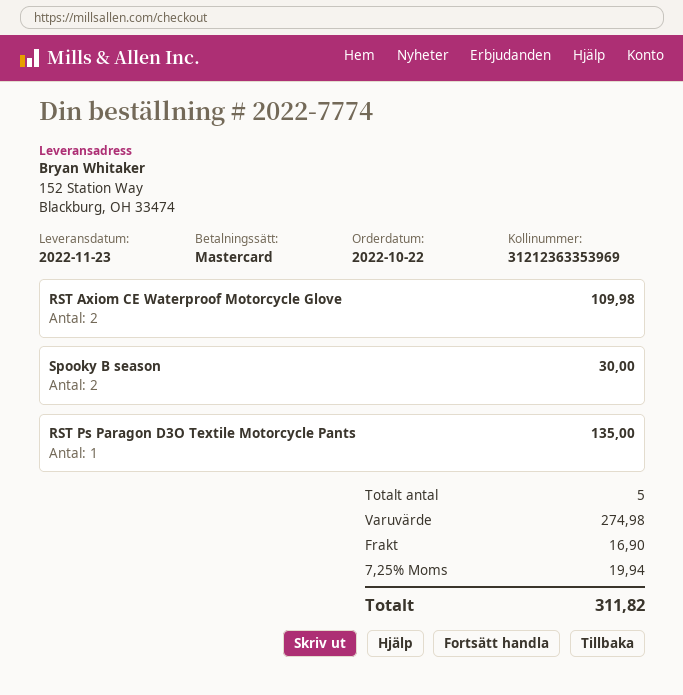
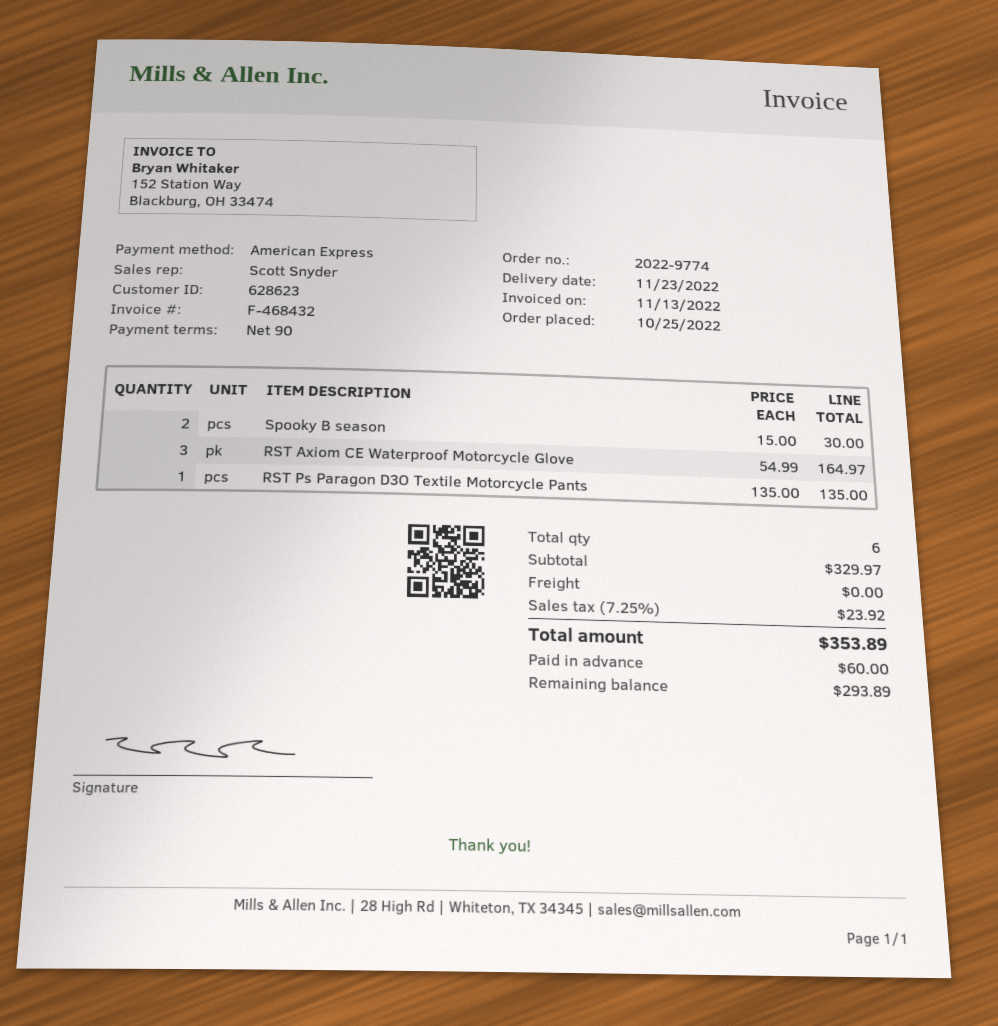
order number: 2022-7774 -> 2022-9774
order date: 2022-10-22 -> 2022-10-25
payment method: Mastercard -> American Express
RST Axiom CE Waterproof Motorcycle Glove: 2 for 109.98 -> 3 for 164.97
total quantity: 5 -> 6
subtotal: 274.98 -> 329.97
shipping: 16.90 -> 0.00
tax: 7.25% = 19.94 -> 7.25% = 23.92
total: 311.82 -> 353.89

